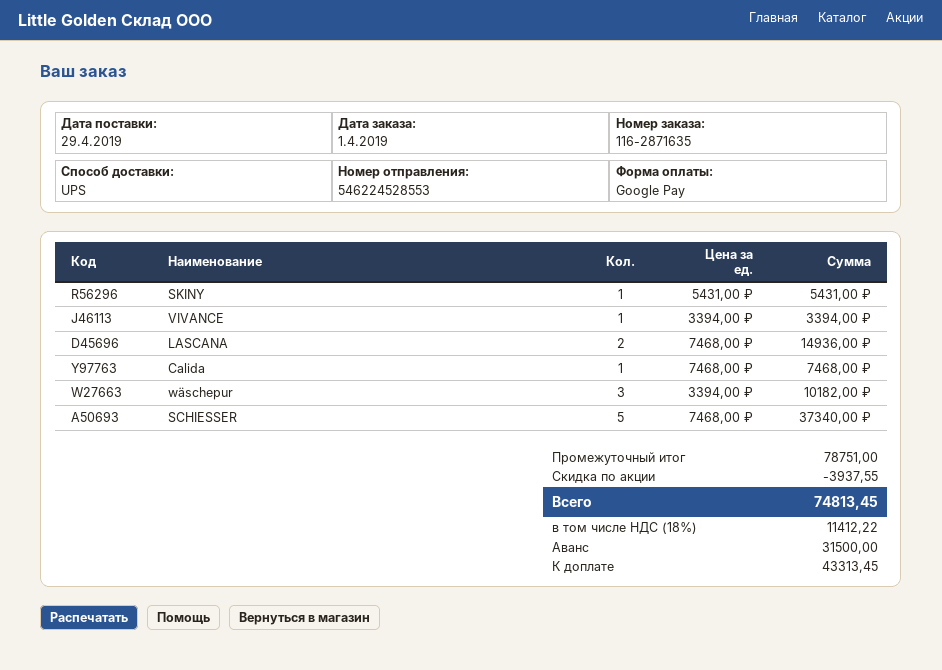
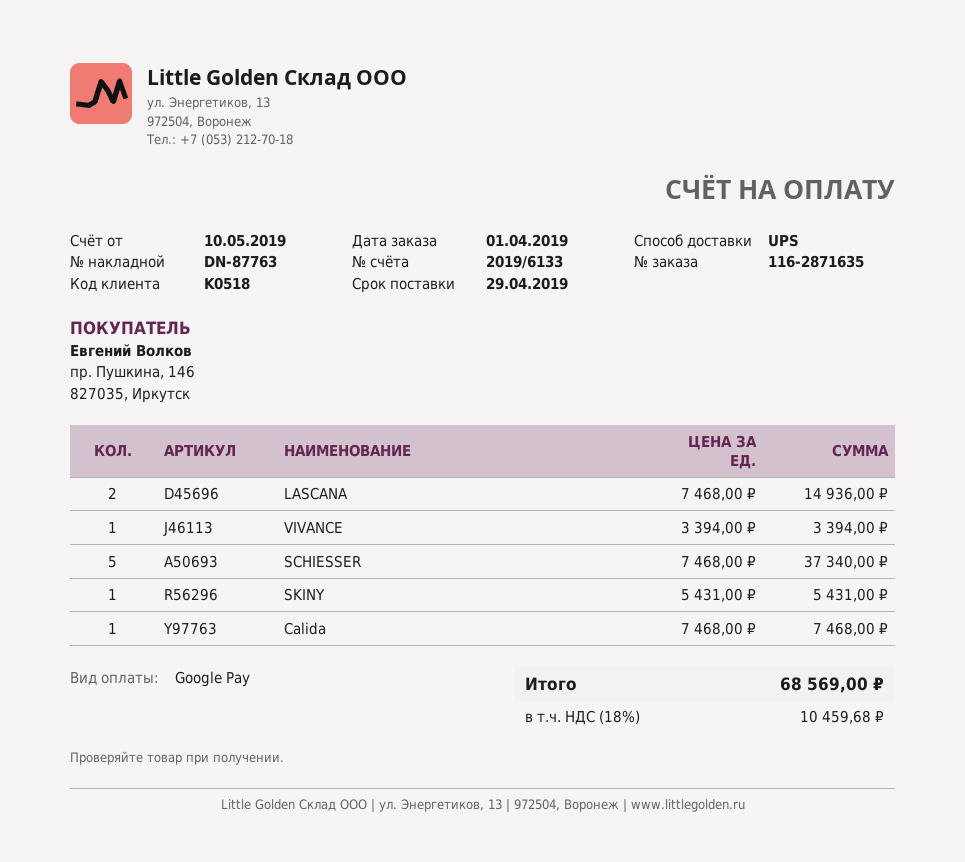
wäschepur: 3 x 3394.00 = 10182.00 -> none
discount: 3937.55 -> none
tax: 18% = 11412.22 -> 18% = 10459.68
total: 74813.45 -> 68569.00

